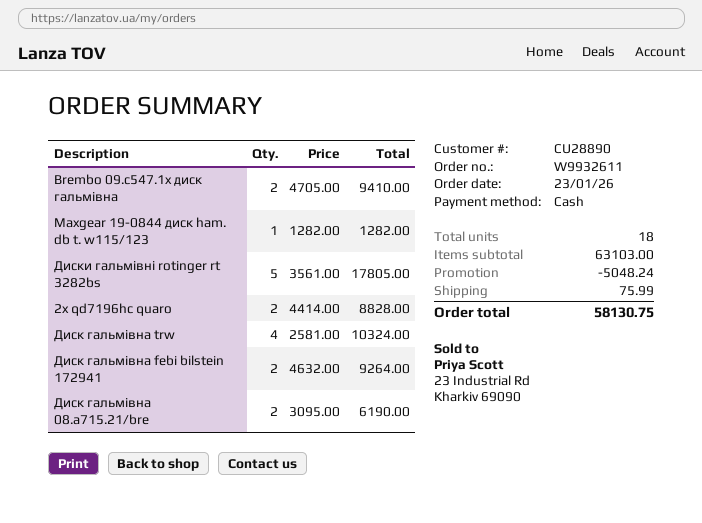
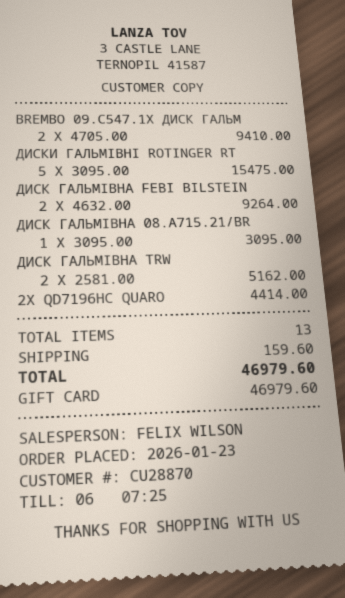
customer number: CU28890 -> CU28870
payment method: cash -> gift card
Maxgear 19-0844 диск ham. db t. w115/123: 1 x 1282.00 = 1282.00 -> none
Диски гальмівні rotinger rt 3282bs: 5 x 3561.00 = 17805.00 -> 5 x 3095.00 = 15475.00
2x qd7196hc quaro: 2 x 4414.00 = 8828.00 -> 1 x 4414.00 = 4414.00
Диск гальмівна trw: 4 x 2581.00 = 10324.00 -> 2 x 2581.00 = 5162.00
Диск гальмівна 08.a715.21/bre: 2 x 3095.00 = 6190.00 -> 1 x 3095.00 = 3095.00
total quantity: 18 -> 13
discount: 5048.24 -> none
shipping: 75.99 -> 159.60
total: 58130.75 -> 46979.60

